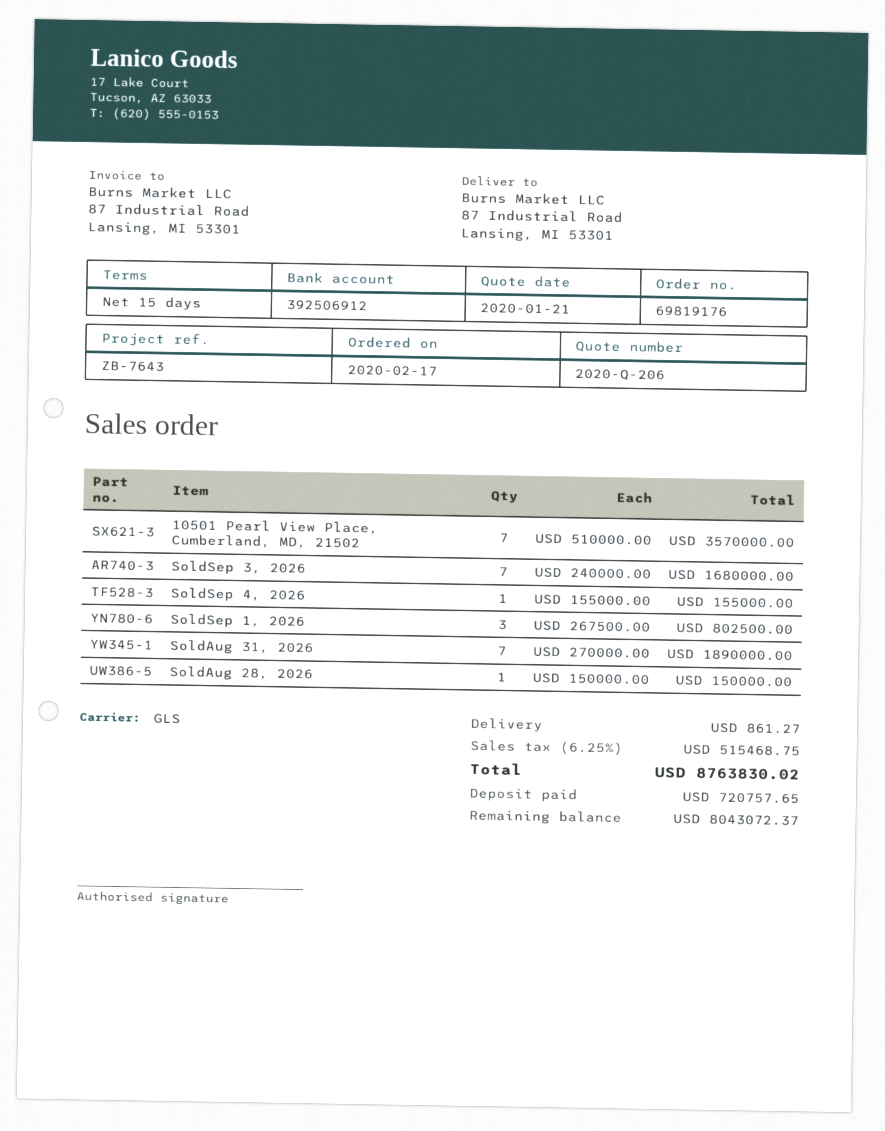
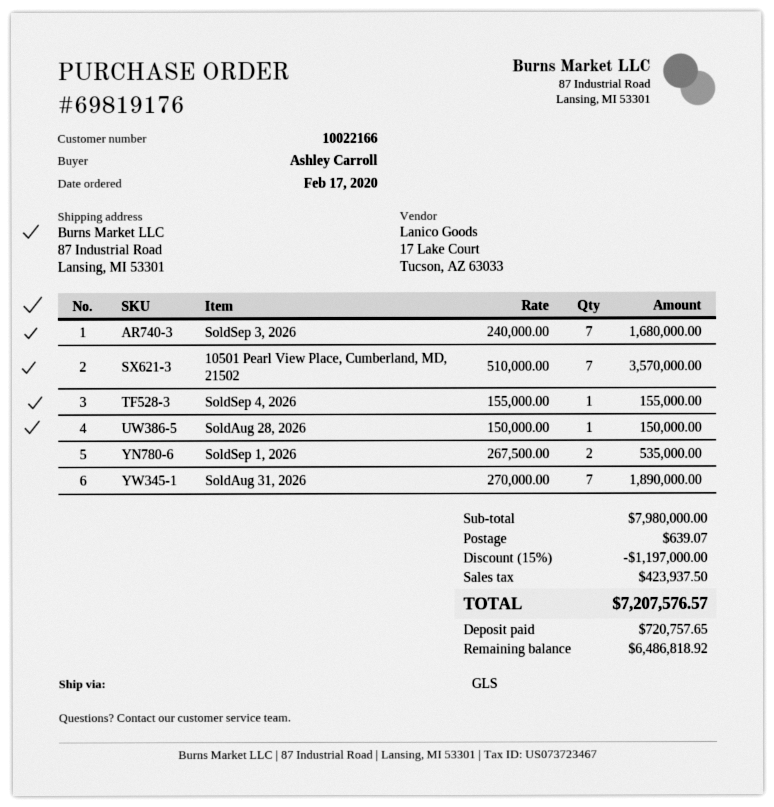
SoldSep 1, 2026: 3 x 267500.00 = 802500.00 -> 2 x 267500.00 = 535000.00
discount: none -> 15% = 1197000.00
shipping: 861.27 -> 639.07
tax: 515468.75 -> 423937.50
total: 8763830.02 -> 7207576.57
balance: 8043072.37 -> 6486818.92

